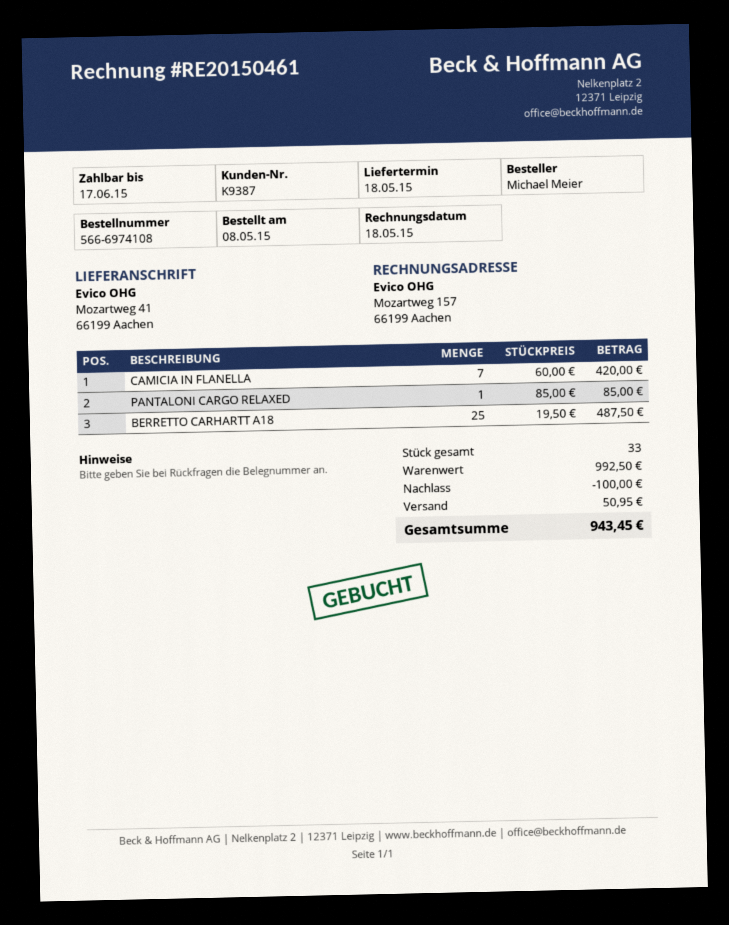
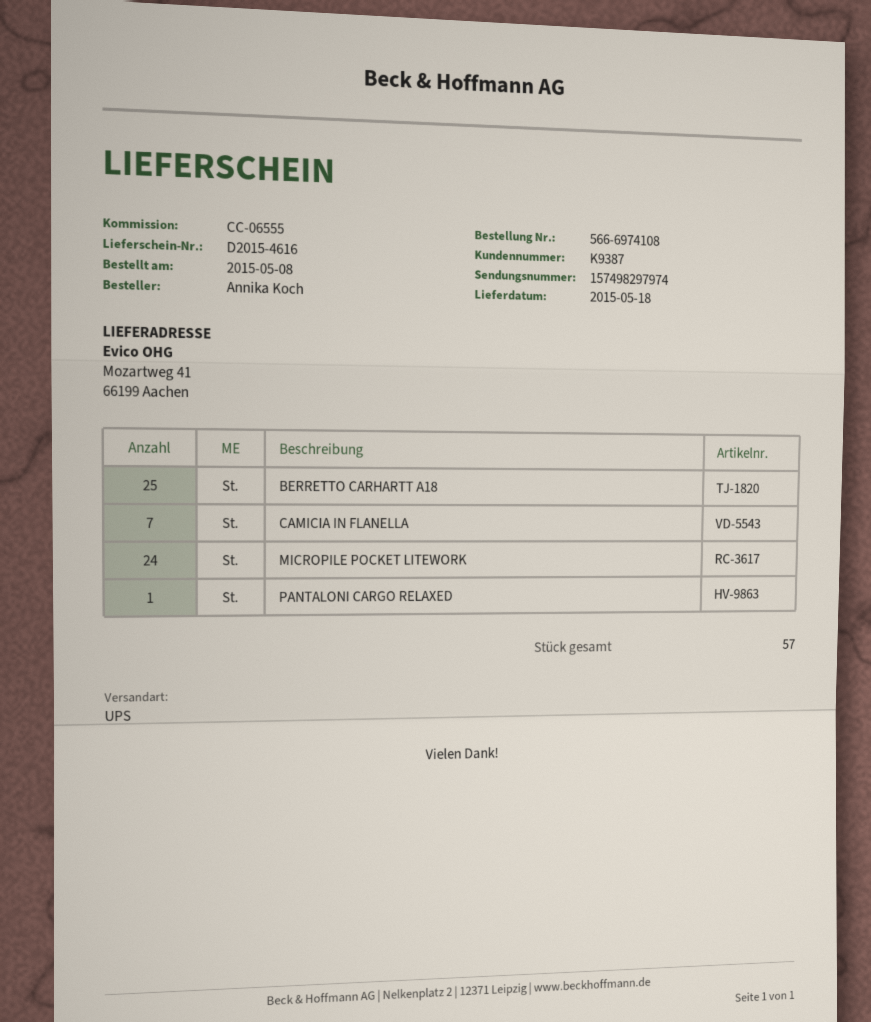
ordered by: Michael Meier -> Annika Koch
MICROPILE POCKET LITEWORK: none -> 24
total quantity: 33 -> 57

